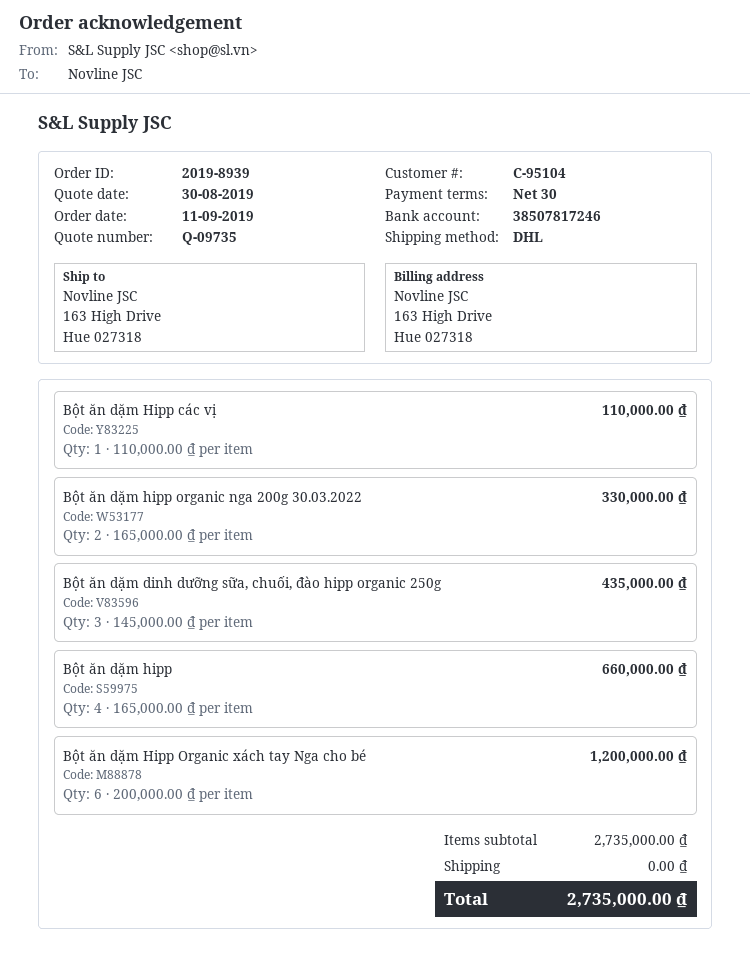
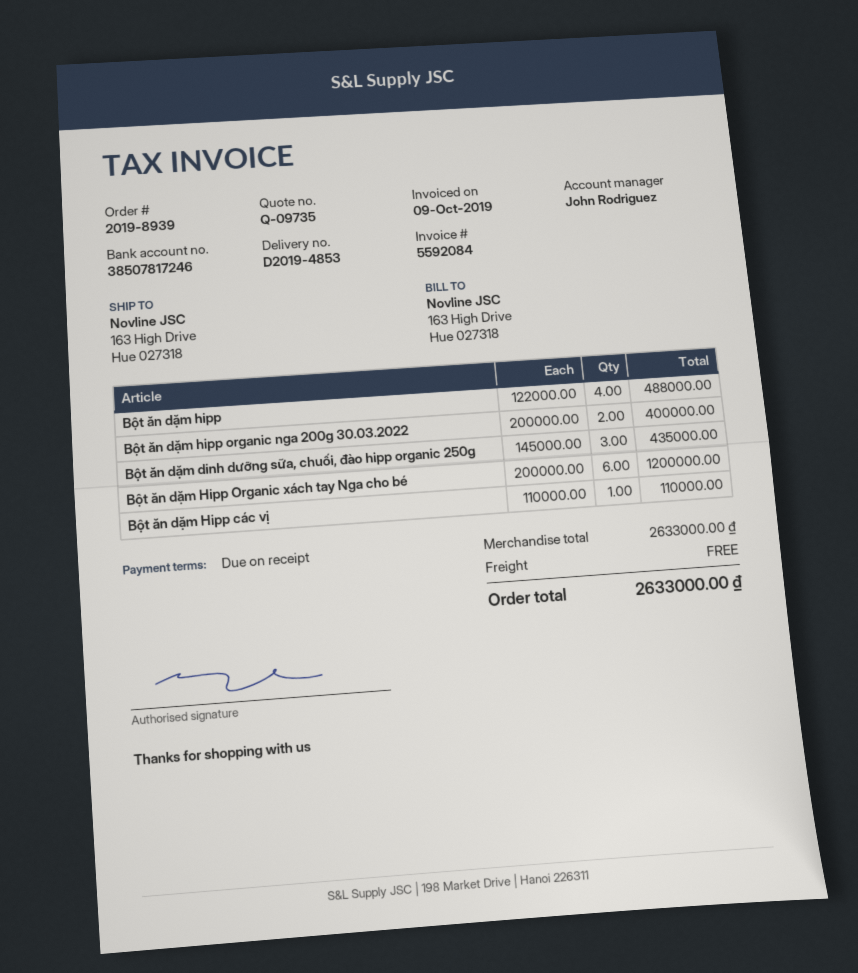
payment terms: 30 days -> on receipt
Bột ăn dặm hipp organic nga 200g 30.03.2022: 2 x 165000.00 = 330000.00 -> 2 x 200000.00 = 400000.00
Bột ăn dặm hipp: 4 x 165000.00 = 660000.00 -> 4 x 122000.00 = 488000.00
subtotal: 2735000.00 -> 2633000.00
total: 2735000.00 -> 2633000.00

